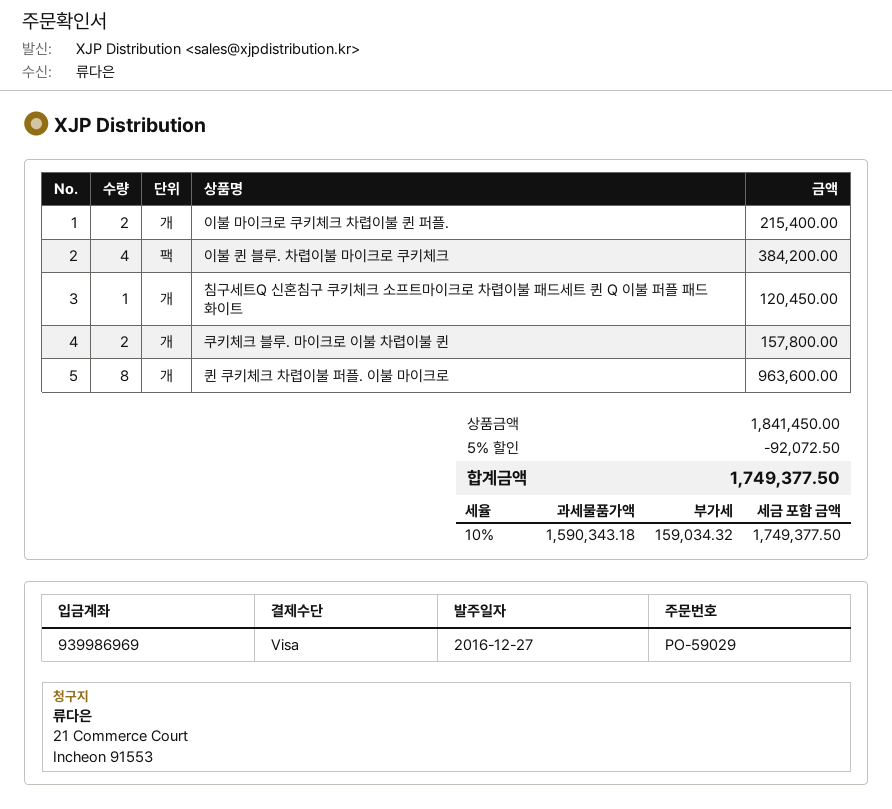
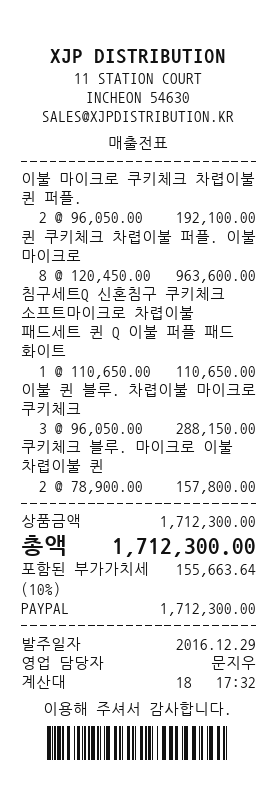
order date: 2016-12-27 -> 2016-12-29
payment method: Visa -> PayPal
이불 마이크로 쿠키체크 차렵이불 퀸 퍼플.: 2 for 215400.00 -> 2 for 192100.00
이불 퀸 블루. 차렵이불 마이크로 쿠키체크: 4 for 384200.00 -> 3 for 288150.00
침구세트Q 신혼침구 쿠키체크 소프트마이크로 차렵이불 패드세트 퀸 Q 이불 퍼플 패드 화이트: 1 for 120450.00 -> 1 for 110650.00
subtotal: 1841450.00 -> 1712300.00
discount: 5% = 92072.50 -> none
tax: 10% = 159034.32 -> 10% = 155663.64
total: 1749377.50 -> 1712300.00

